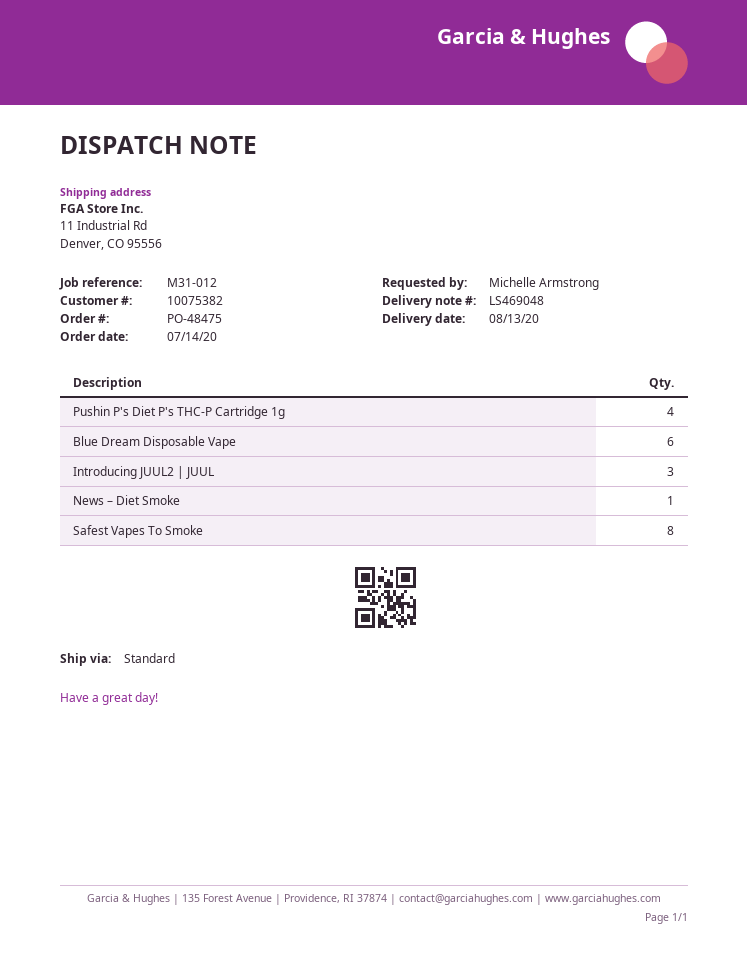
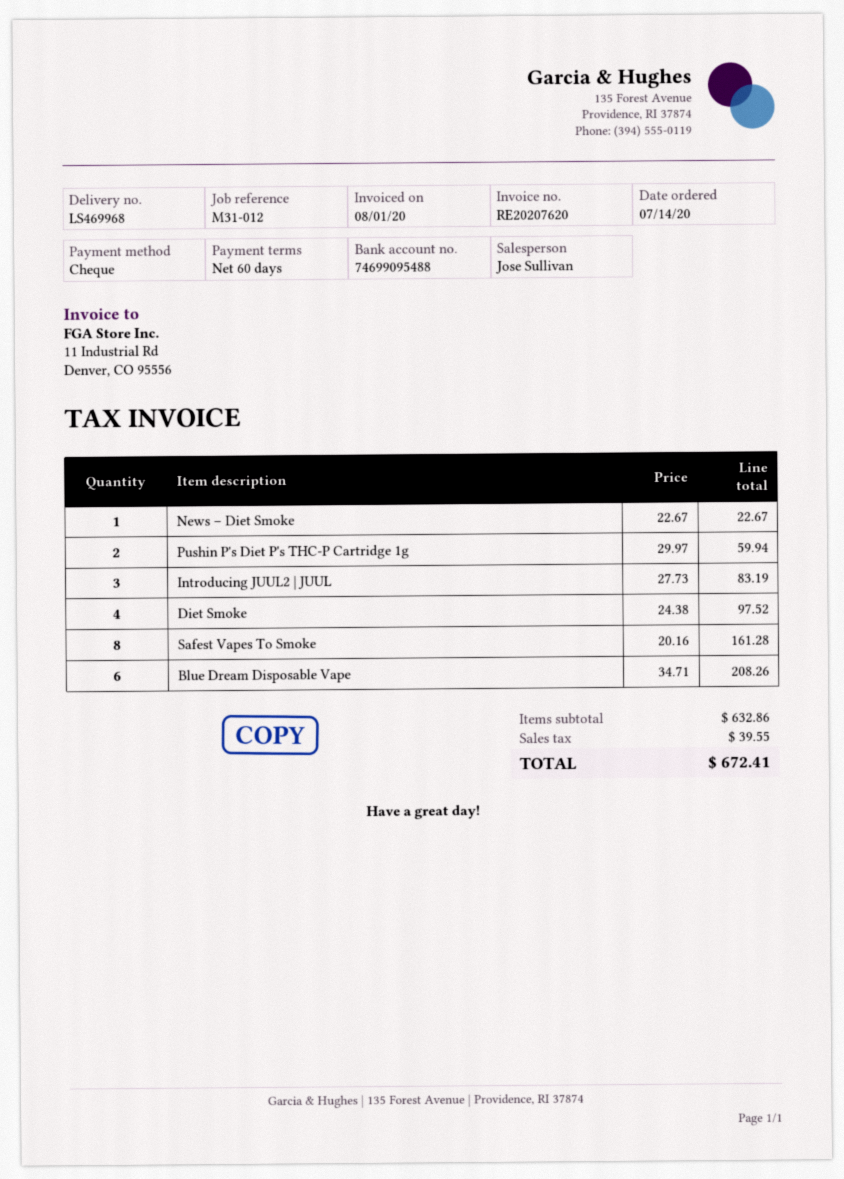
delivery note number: LS469048 -> LS469968
Pushin P's Diet P's THC-P Cartridge 1g: 4 -> 2
Diet Smoke: none -> 4

